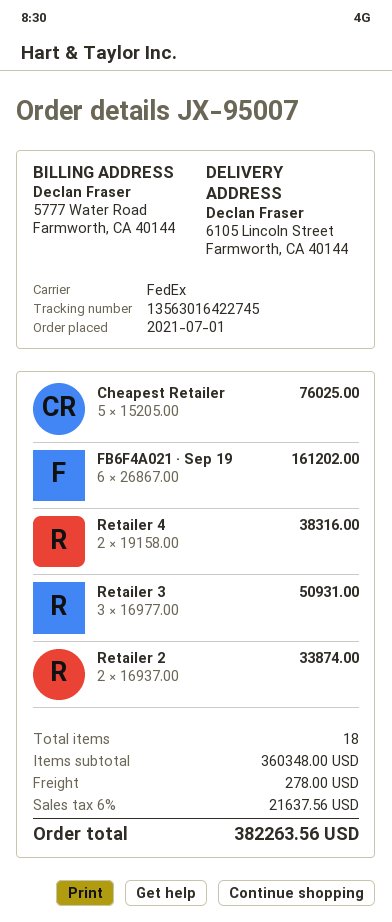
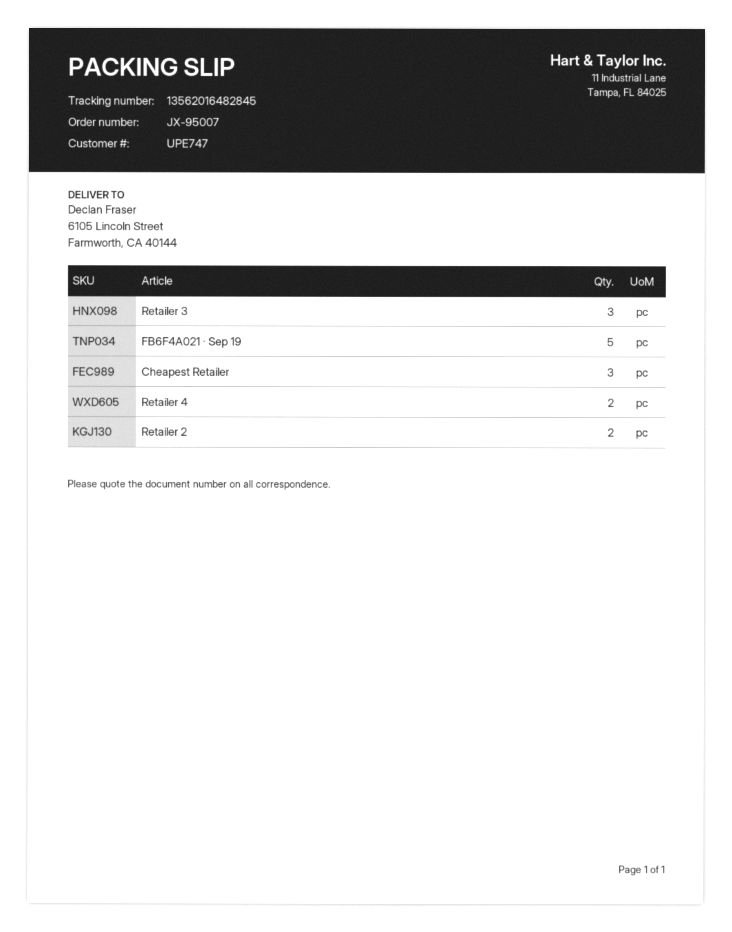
tracking number: 13563016422745 -> 13562016482845
Cheapest Retailer: 5 -> 3
FB6F4A021 · Sep 19: 6 -> 5

